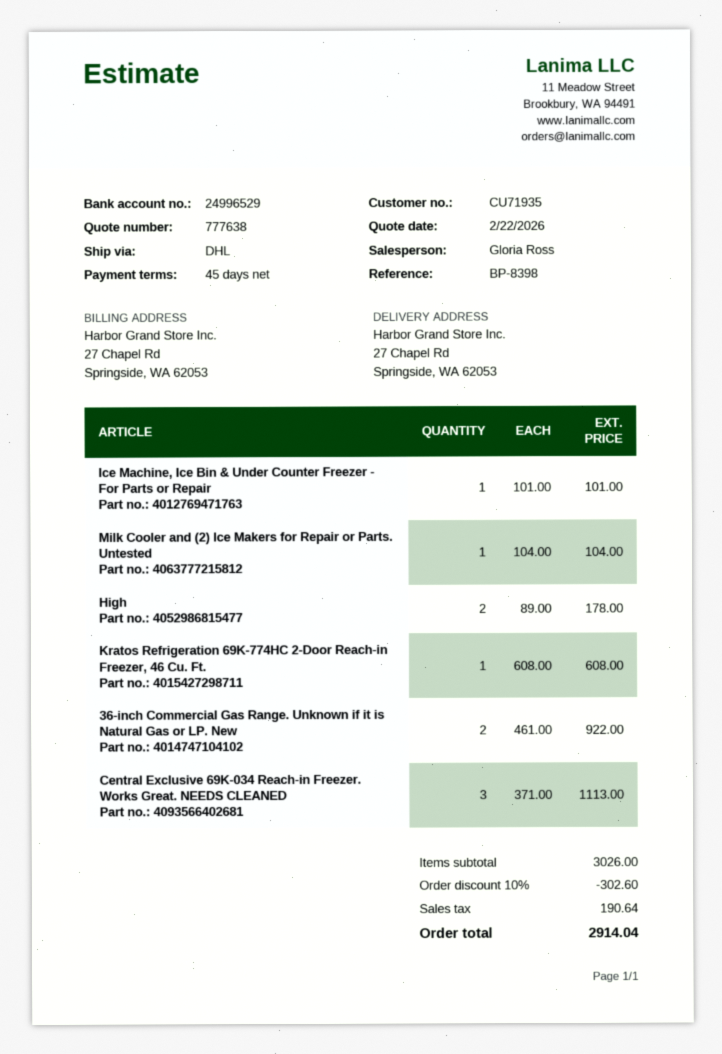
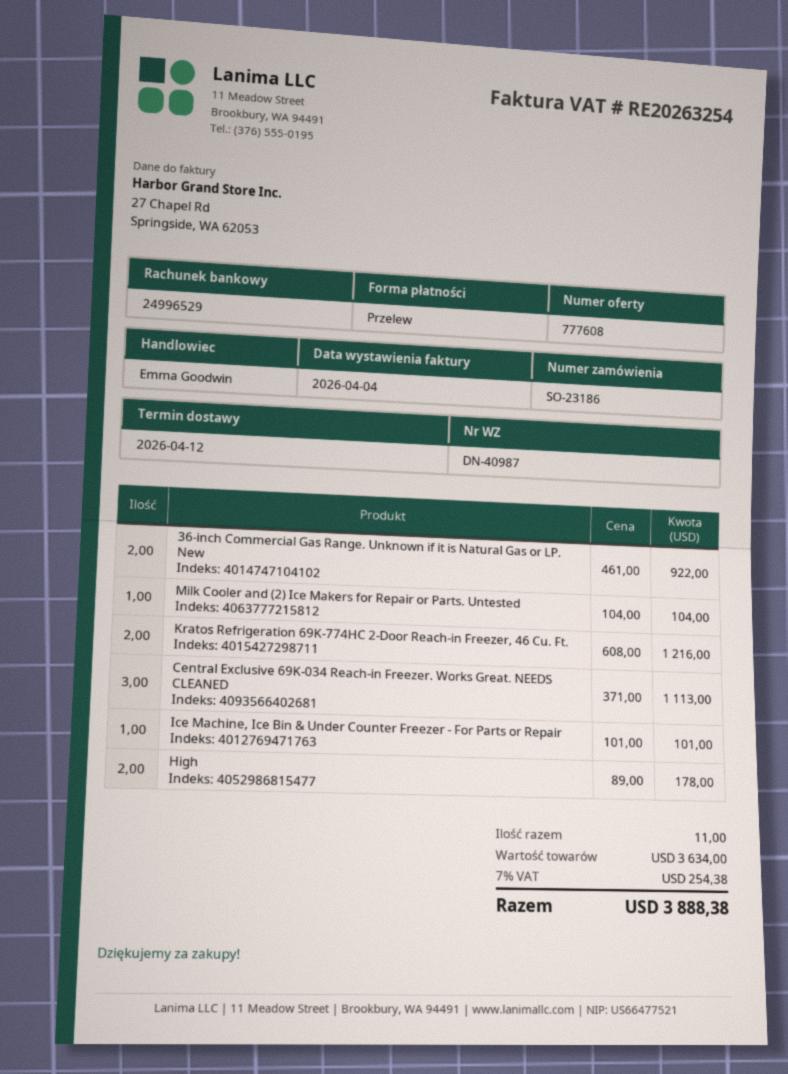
quote number: 777638 -> 777608
sales rep: Gloria Ross -> Emma Goodwin
Kratos Refrigeration 69K-774HC 2-Door Reach-in Freezer, 46 Cu. Ft.: 1 x 608.00 = 608.00 -> 2 x 608.00 = 1216.00
subtotal: 3026.00 -> 3634.00
discount: 10% = 302.60 -> none
tax: 190.64 -> 254.38
total: 2914.04 -> 3888.38

